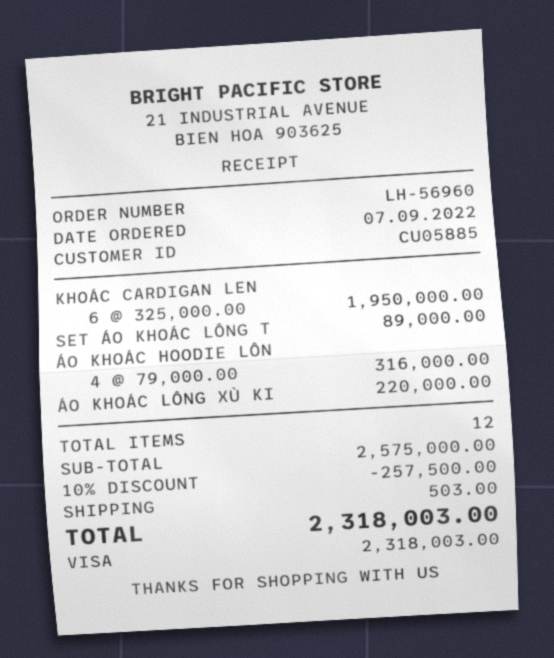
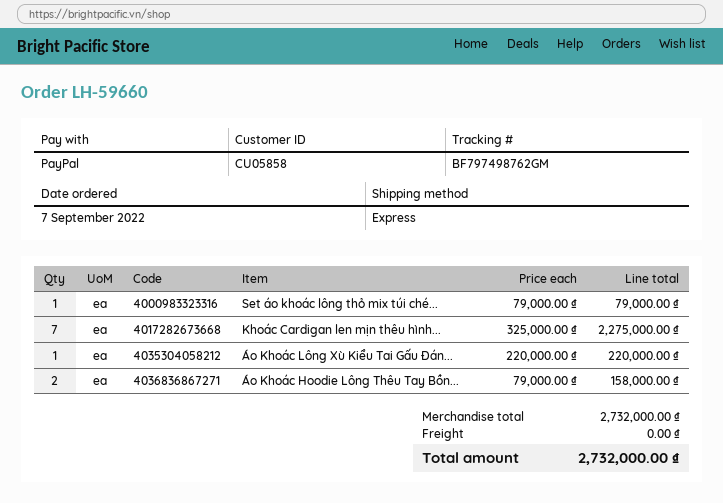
order number: LH-56960 -> LH-59660
customer number: CU05885 -> CU05858
payment method: Visa -> PayPal
KHOÁC CARDIGAN LEN: 6 x 325000.00 = 1950000.00 -> 7 x 325000.00 = 2275000.00
SET ÁO KHOÁC LÔNG T: 1 x 89000.00 = 89000.00 -> 1 x 79000.00 = 79000.00
ÁO KHOÁC HOODIE LÔN: 4 x 79000.00 = 316000.00 -> 2 x 79000.00 = 158000.00
subtotal: 2575000.00 -> 2732000.00
discount: 10% = 257500.00 -> none
shipping: 503.00 -> 0.00
total: 2318003.00 -> 2732000.00

